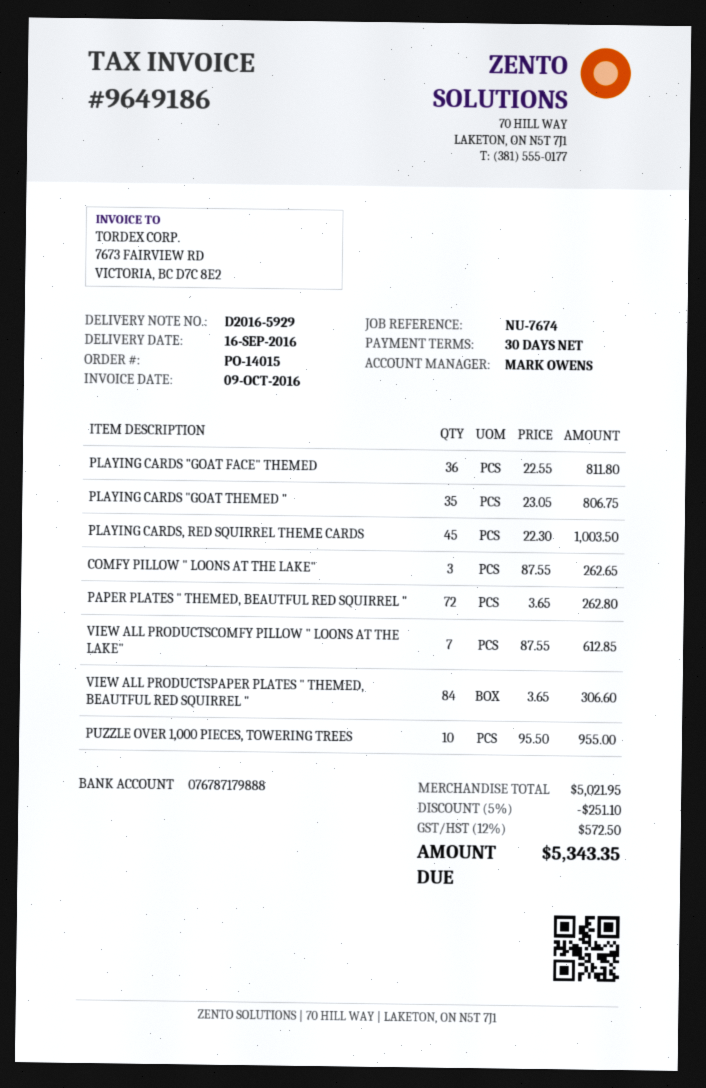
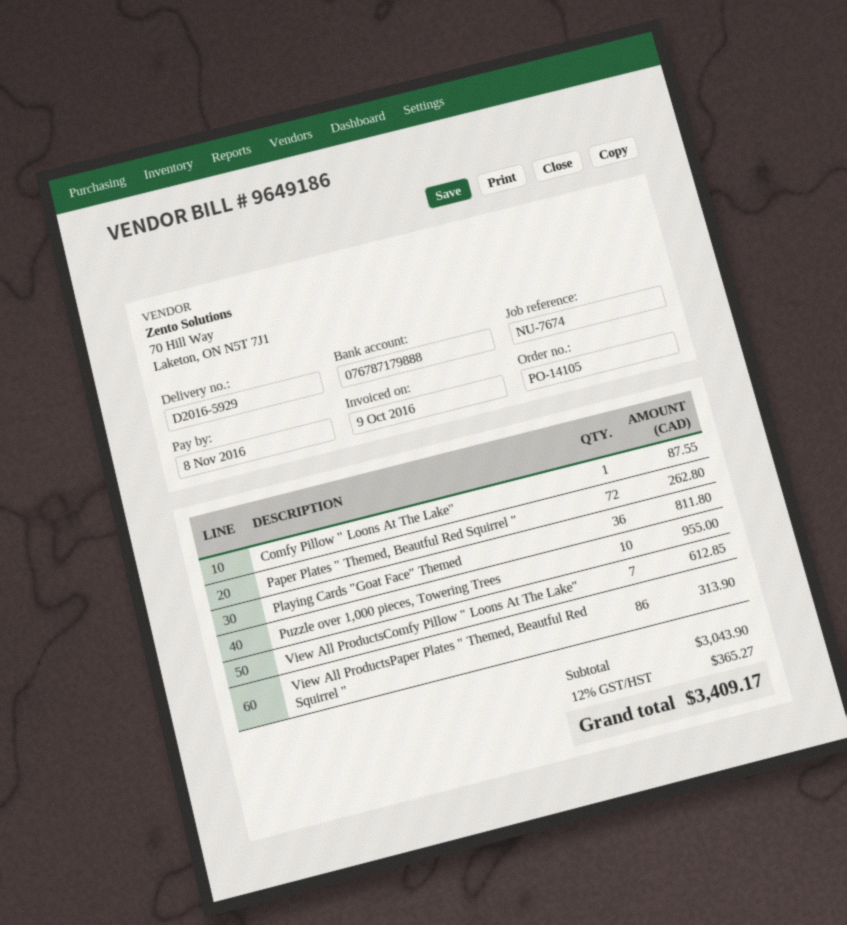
order number: PO-14015 -> PO-14105
PLAYING CARDS "GOAT THEMED ": 35 for 806.75 -> none
PLAYING CARDS, RED SQUIRREL THEME CARDS: 45 for 1003.50 -> none
COMFY PILLOW " LOONS AT THE LAKE": 3 for 262.65 -> 1 for 87.55
VIEW ALL PRODUCTSPAPER PLATES " THEMED, BEAUTFUL RED SQUIRREL ": 84 for 306.60 -> 86 for 313.90
subtotal: 5021.95 -> 3043.90
discount: 5% = 251.10 -> none
tax: 12% = 572.50 -> 12% = 365.27
total: 5343.35 -> 3409.17

